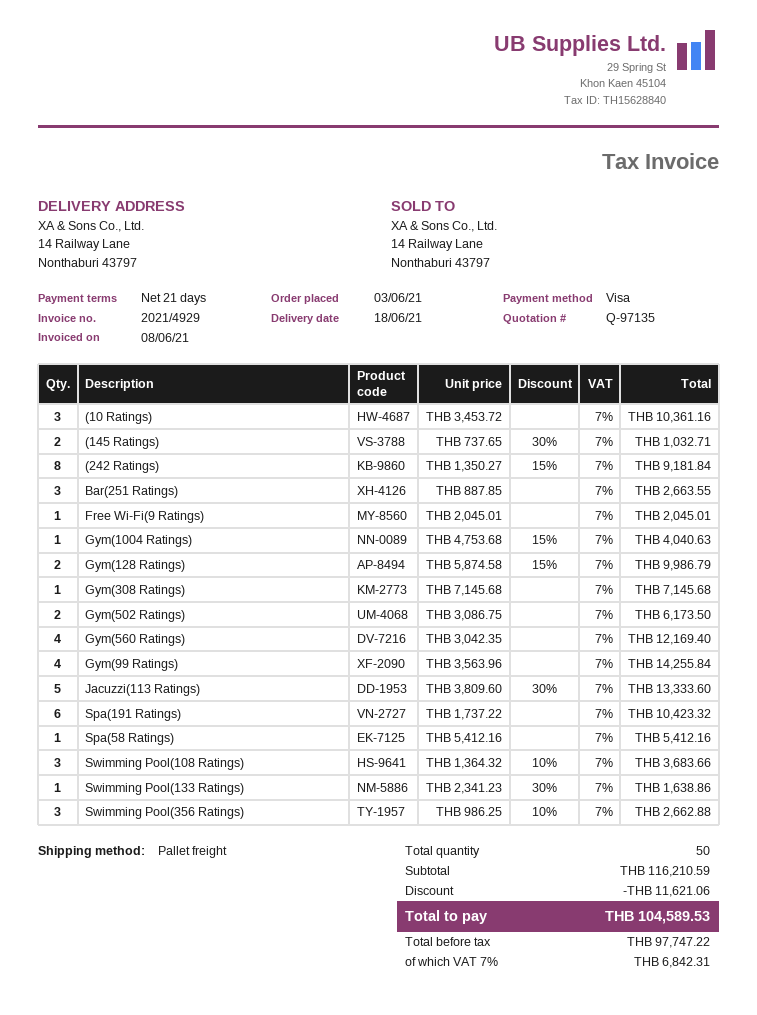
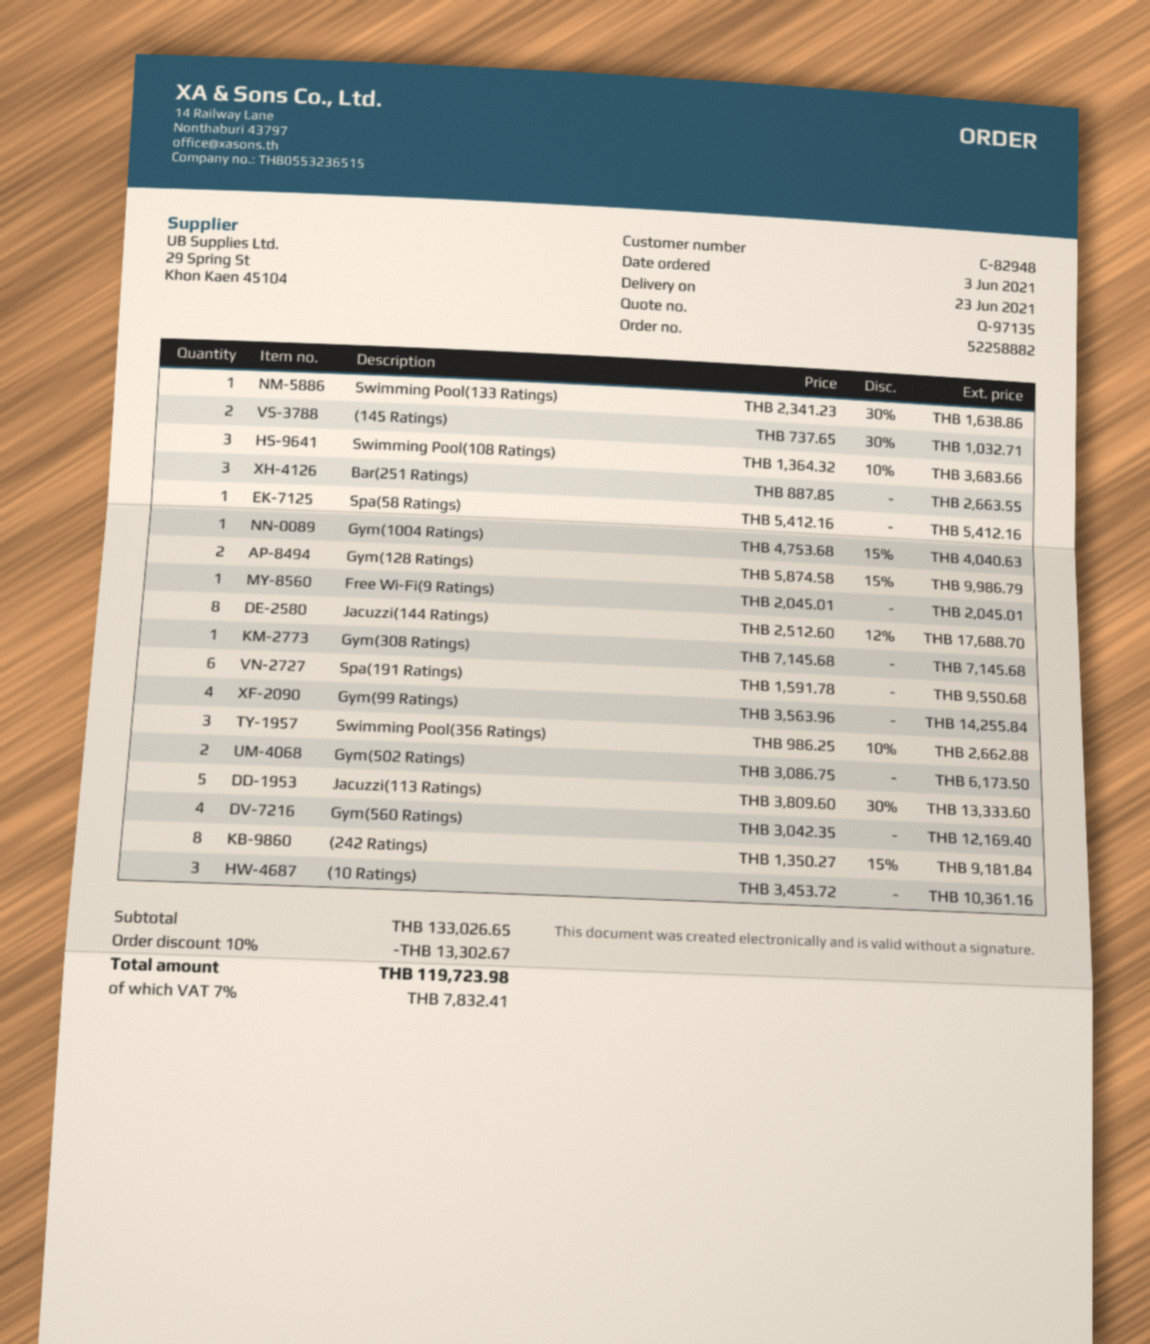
delivery date: 2021-06-18 -> 2021-06-23
Spa(191 Ratings): 6 x 1737.22 = 10423.32 -> 6 x 1591.78 = 9550.68
Jacuzzi(144 Ratings): none -> 8 x 2512.60 - 12% = 17688.70
subtotal: 116210.59 -> 133026.65
discount: 11621.06 -> 13302.67
tax: 7% = 6842.31 -> 7% = 7832.41
total: 104589.53 -> 119723.98

